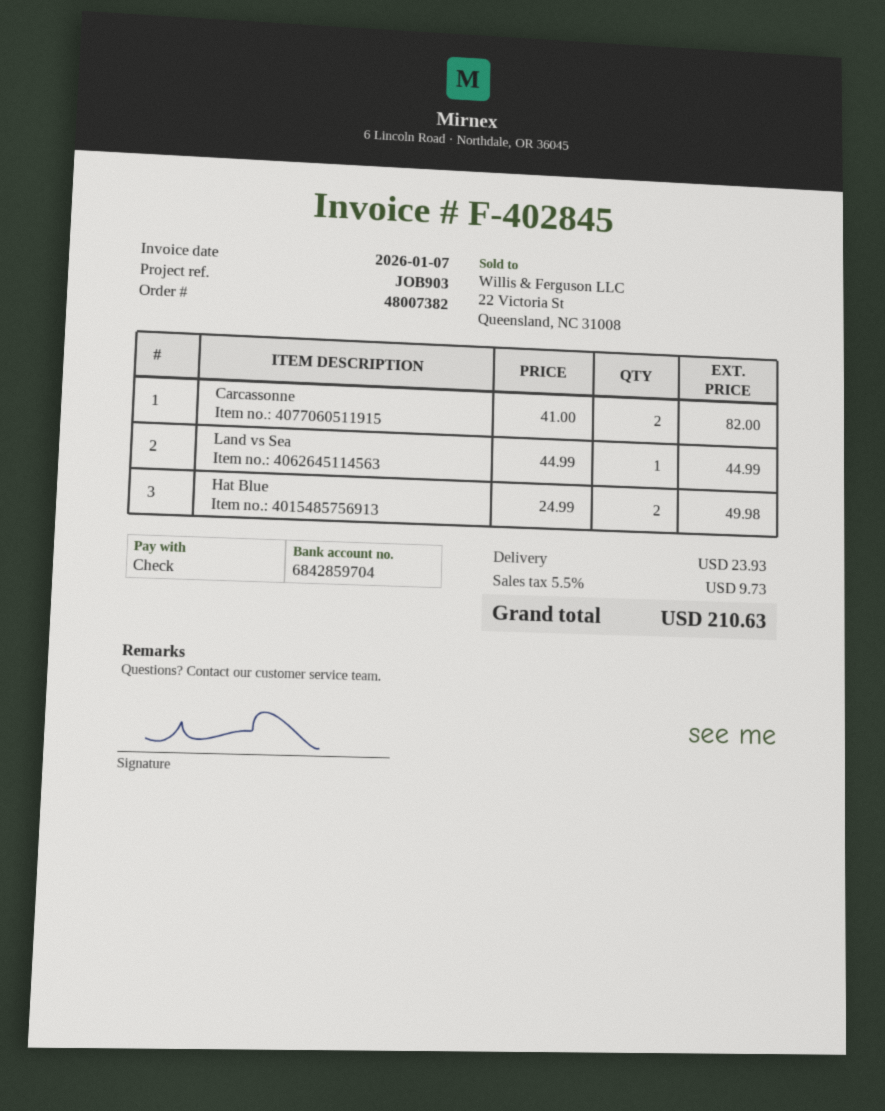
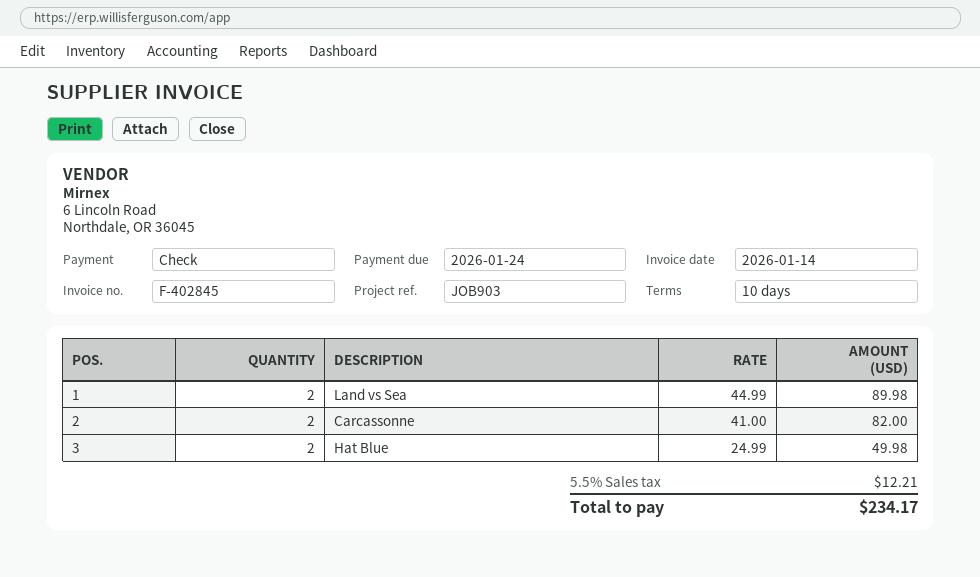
invoice date: 2026-01-07 -> 2026-01-14
Land vs Sea: 1 x 44.99 = 44.99 -> 2 x 44.99 = 89.98
shipping: 23.93 -> none
tax: 5.5% = 9.73 -> 5.5% = 12.21
total: 210.63 -> 234.17

